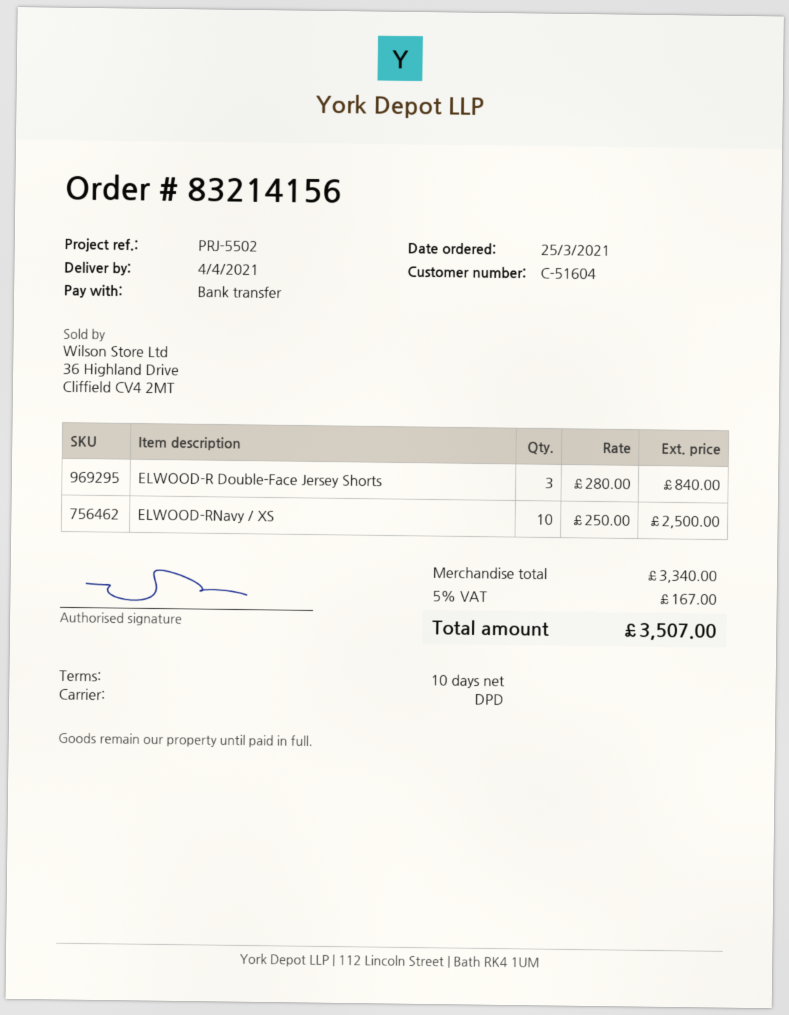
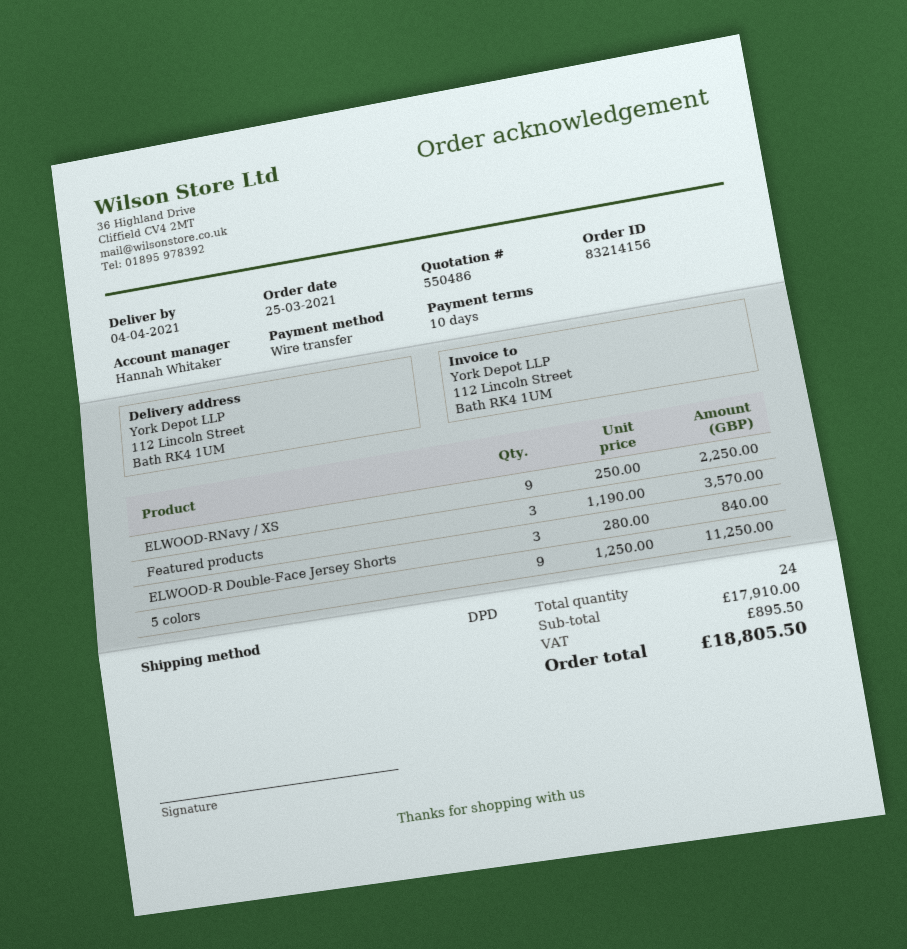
ELWOOD-RNavy / XS: 10 x 250.00 = 2500.00 -> 9 x 250.00 = 2250.00
Featured products: none -> 3 x 1190.00 = 3570.00
5 colors: none -> 9 x 1250.00 = 11250.00
subtotal: 3340.00 -> 17910.00
tax: 167.00 -> 895.50
total: 3507.00 -> 18805.50

